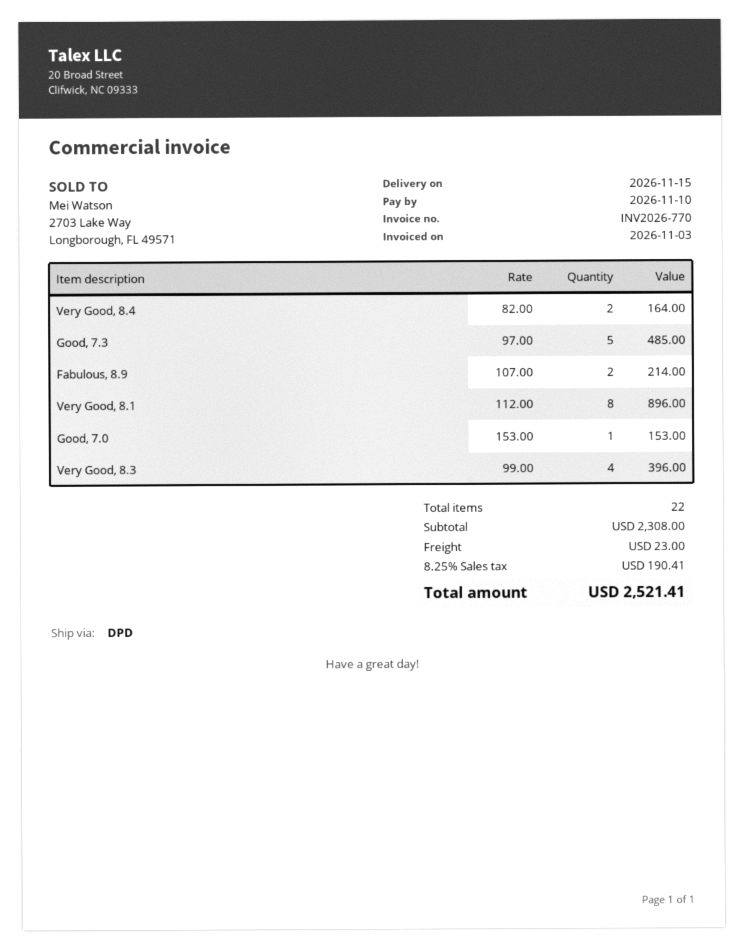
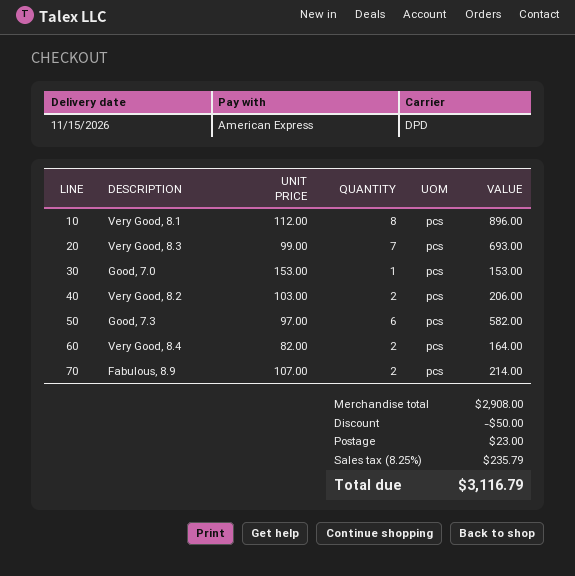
Good, 7.3: 5 x 97.00 = 485.00 -> 6 x 97.00 = 582.00
Very Good, 8.3: 4 x 99.00 = 396.00 -> 7 x 99.00 = 693.00
Very Good, 8.2: none -> 2 x 103.00 = 206.00
subtotal: 2308.00 -> 2908.00
discount: none -> 50.00
tax: 8.25% = 190.41 -> 8.25% = 235.79
total: 2521.41 -> 3116.79

